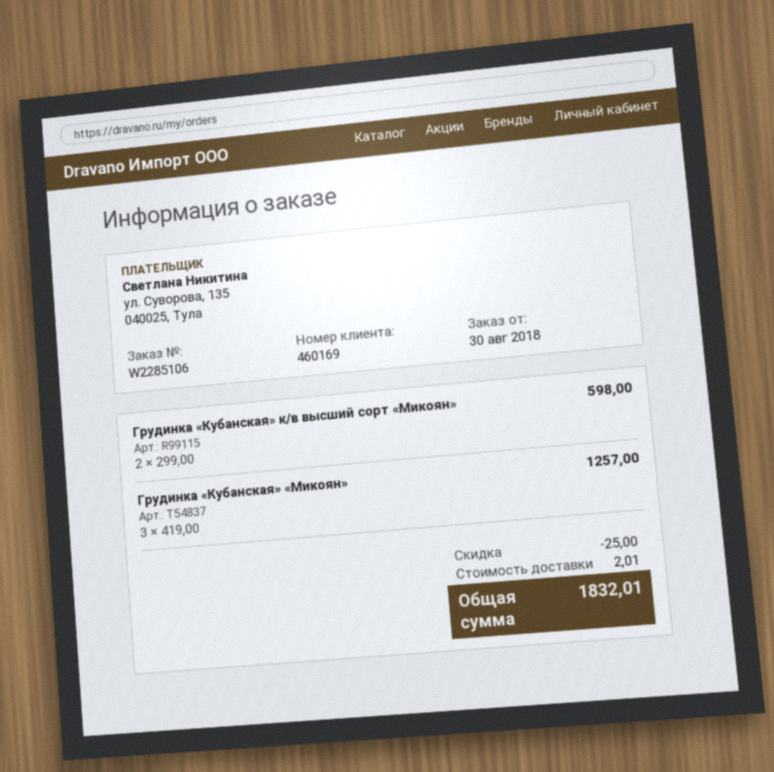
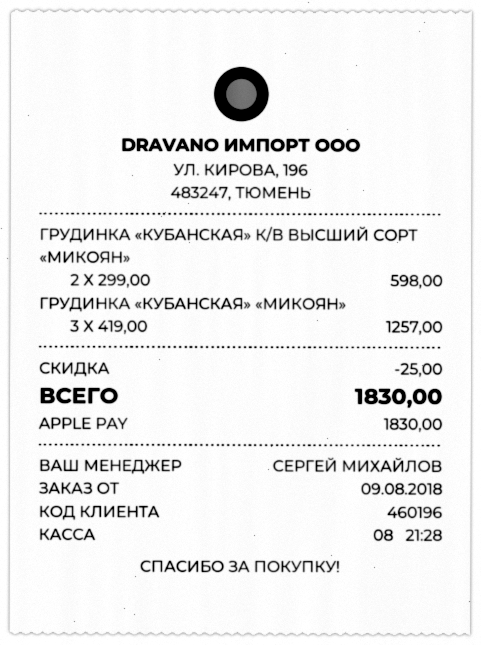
order date: 2018-08-30 -> 2018-08-09
customer number: 460169 -> 460196
shipping: 2.01 -> none
total: 1832.01 -> 1830.00

